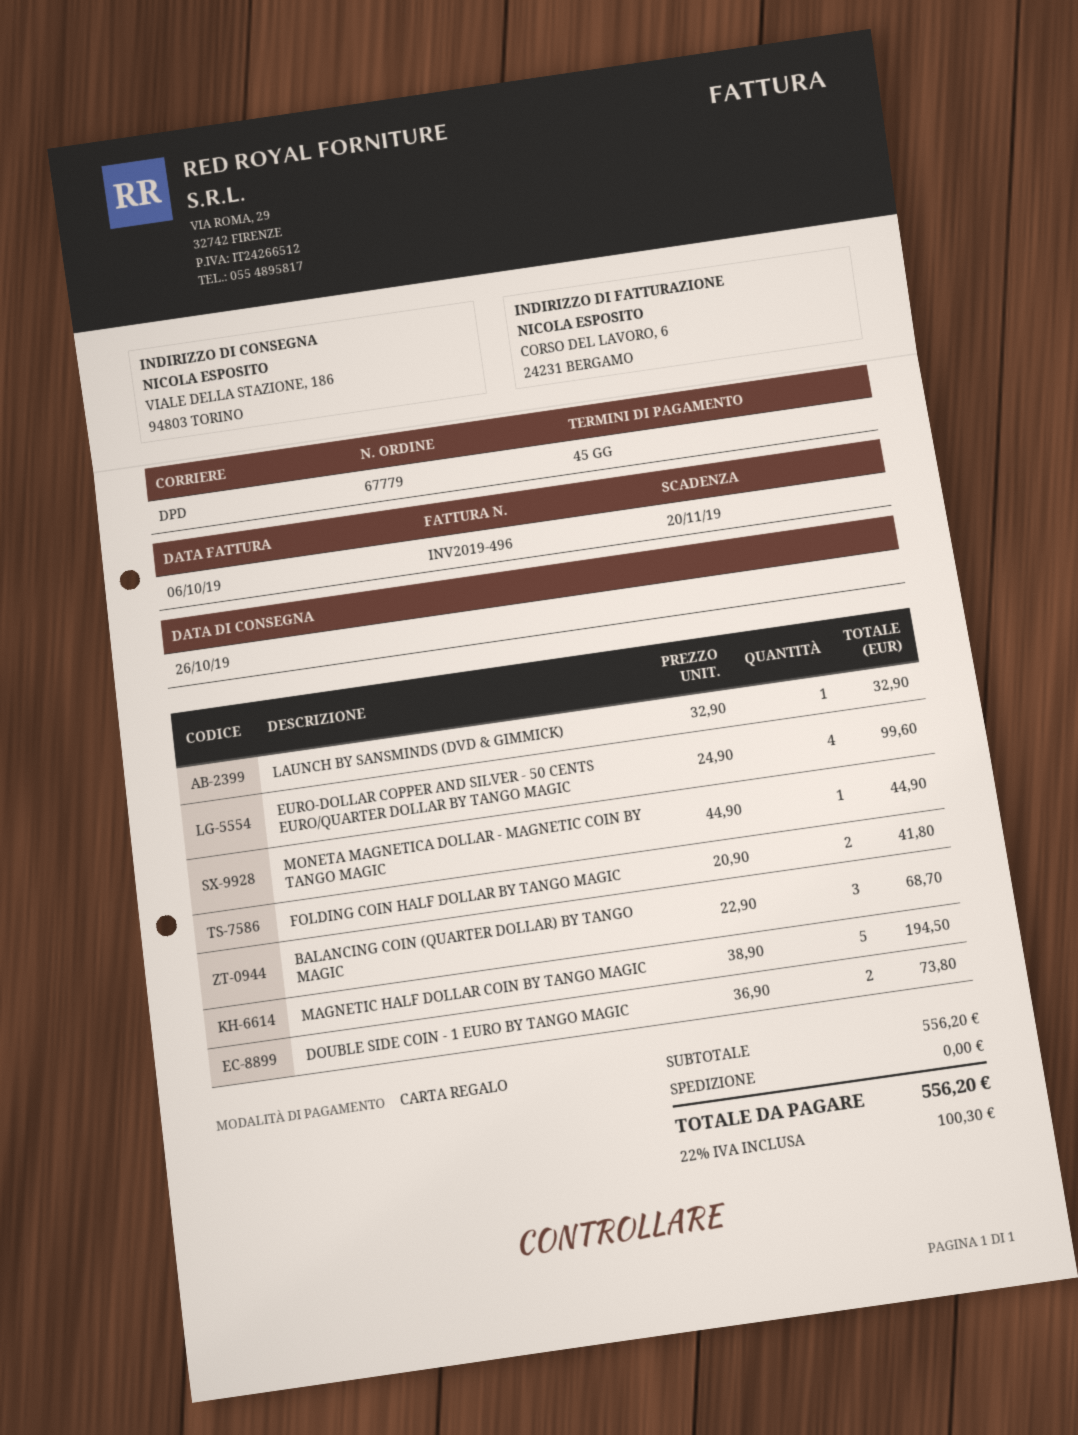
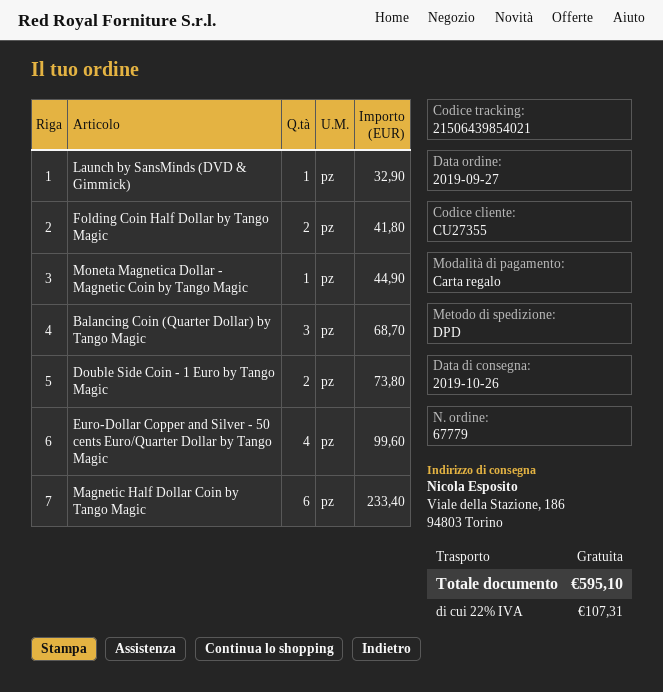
MAGNETIC HALF DOLLAR COIN BY TANGO MAGIC: 5 for 194.50 -> 6 for 233.40
tax: 22% = 100.30 -> 22% = 107.31
total: 556.20 -> 595.10

